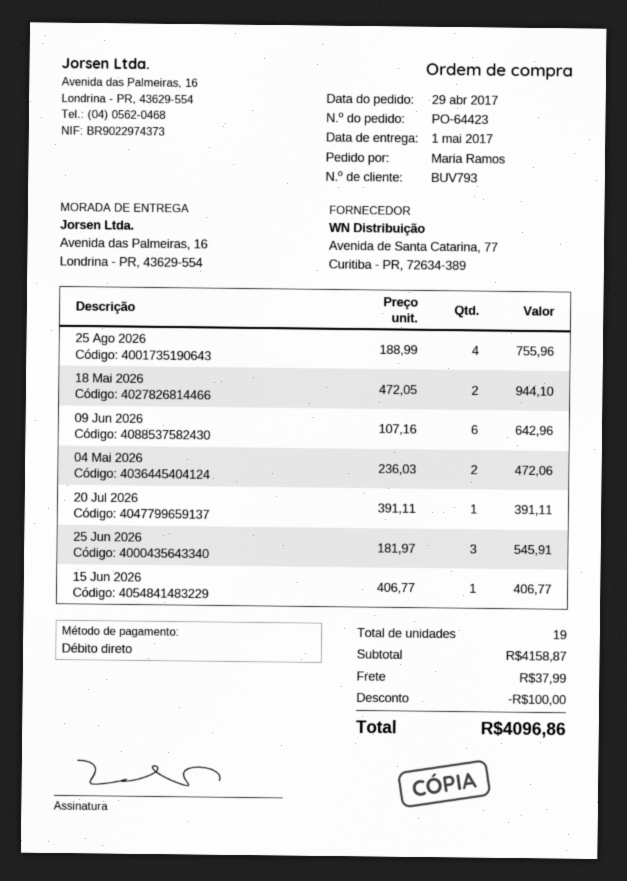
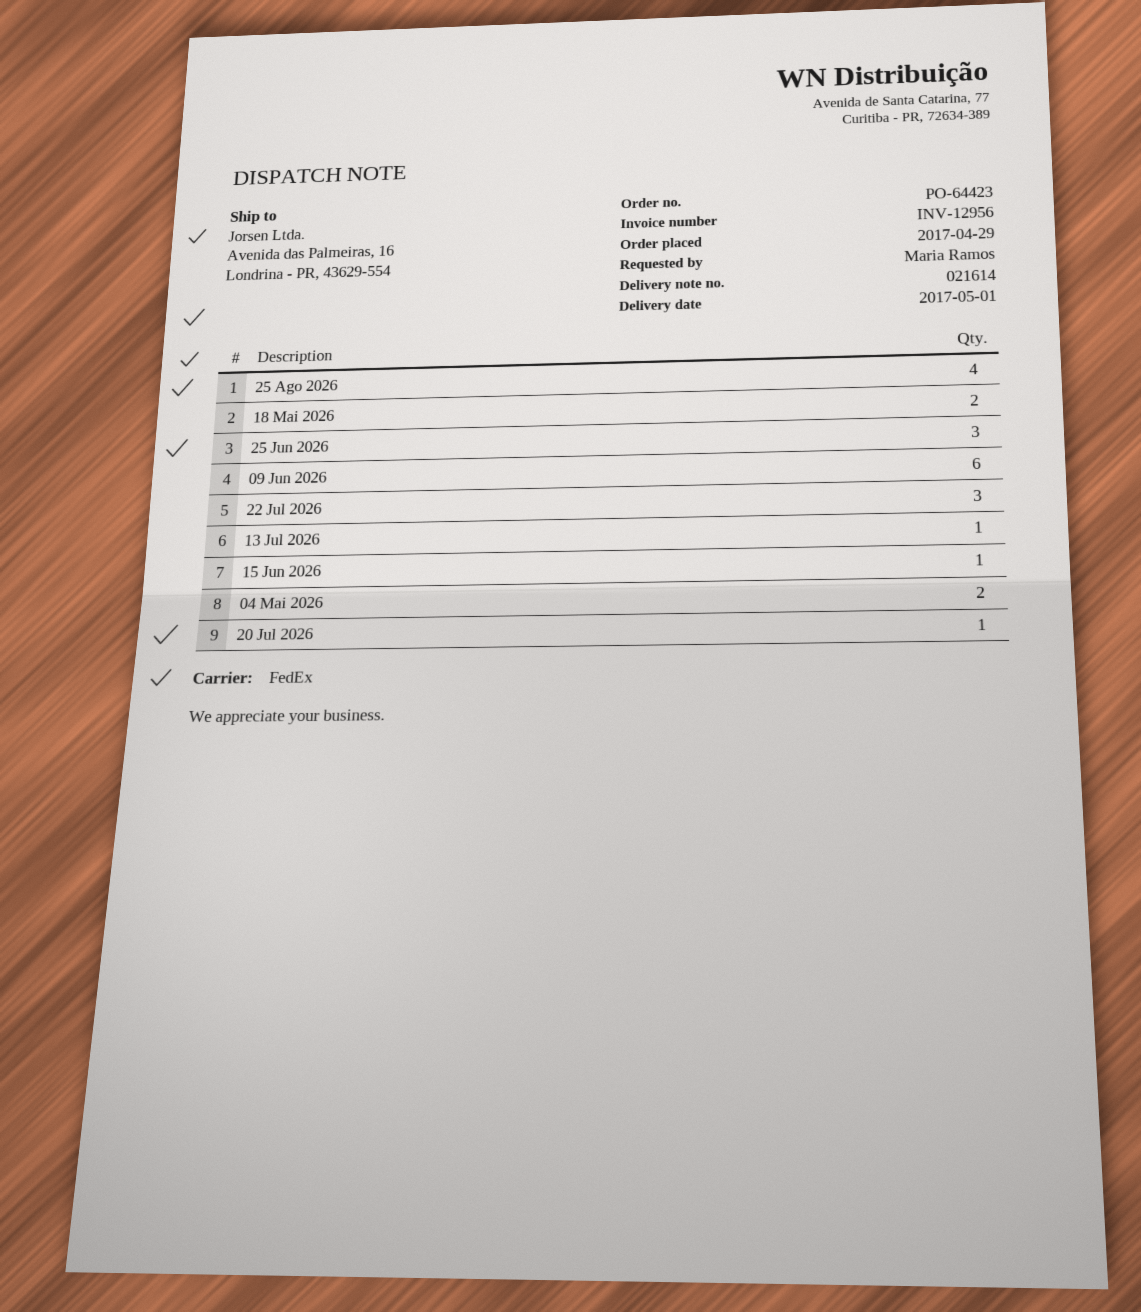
22 Jul 2026: none -> 3
13 Jul 2026: none -> 1

